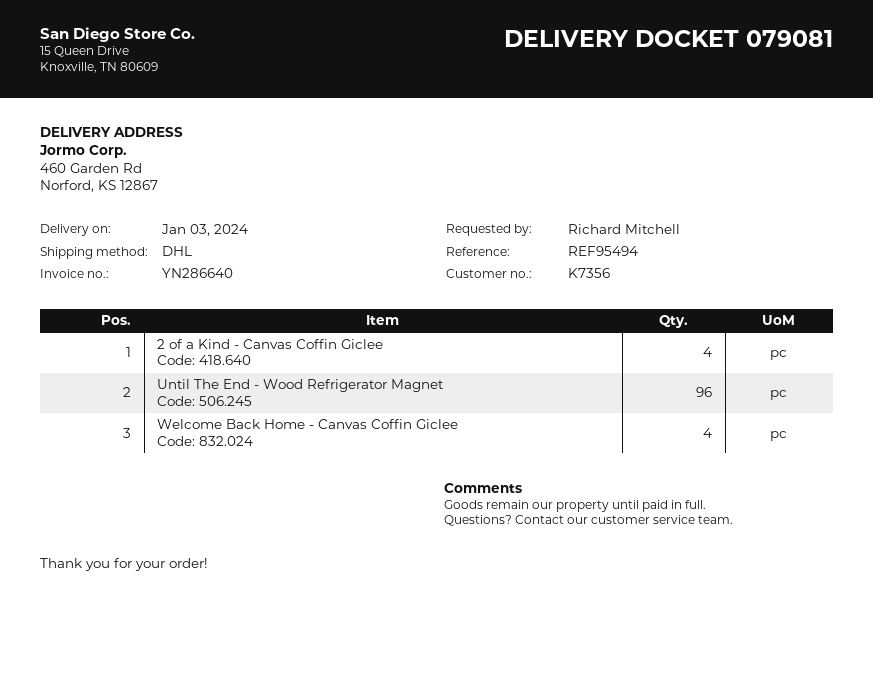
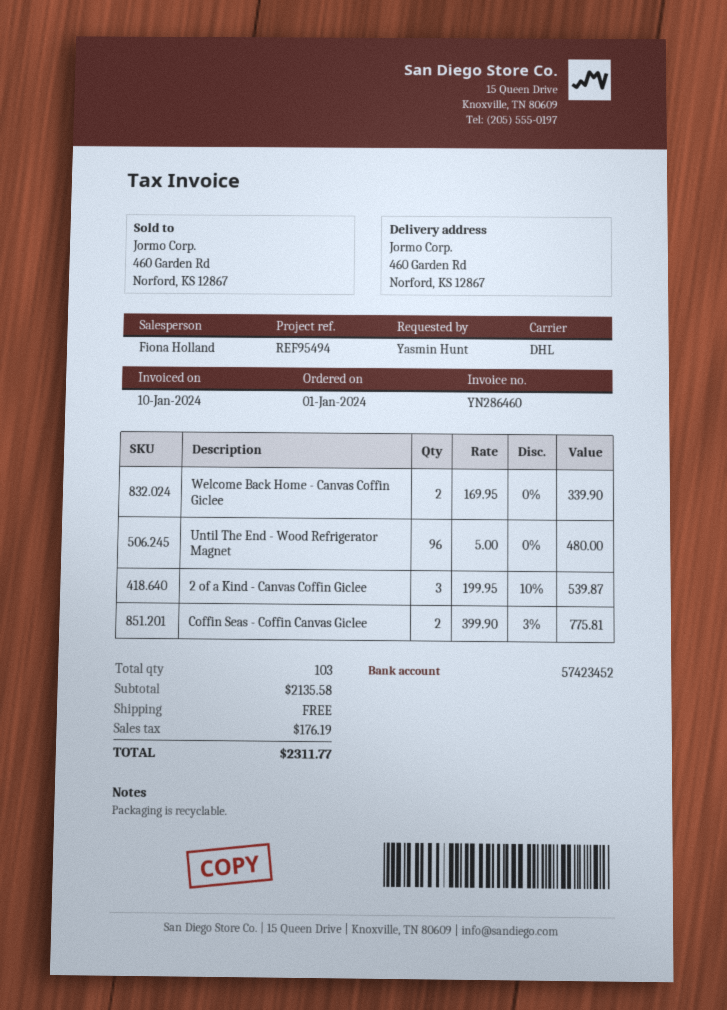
invoice number: YN286640 -> YN286460
ordered by: Richard Mitchell -> Yasmin Hunt
2 of a Kind - Canvas Coffin Giclee: 4 -> 3
Welcome Back Home - Canvas Coffin Giclee: 4 -> 2
Coffin Seas - Coffin Canvas Giclee: none -> 2

